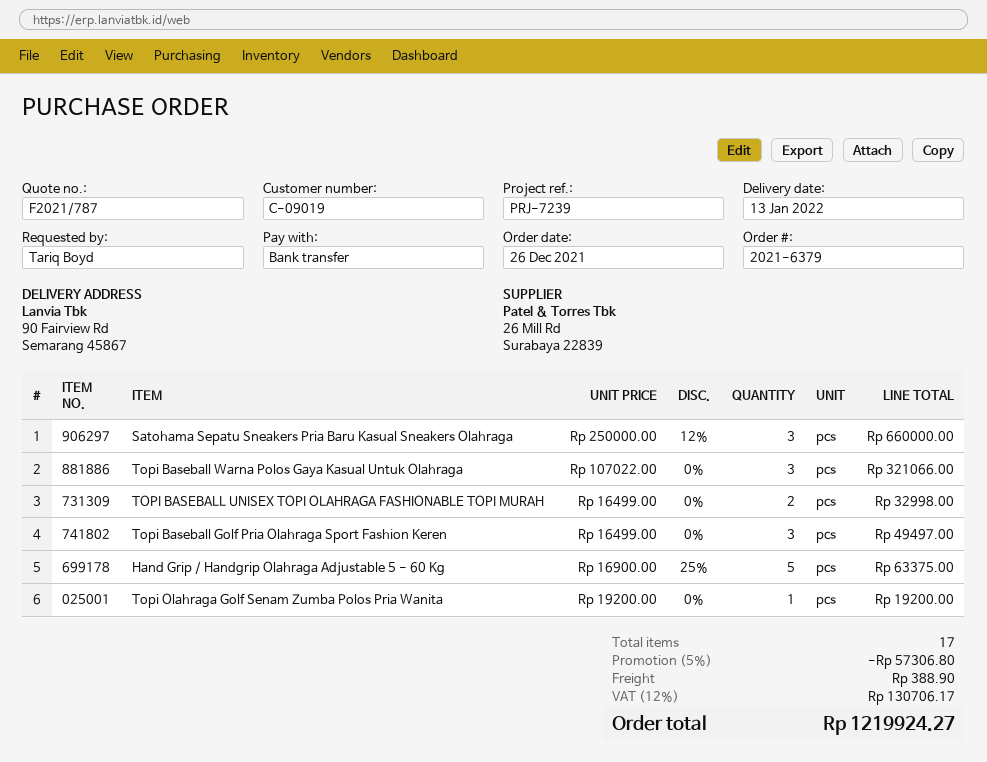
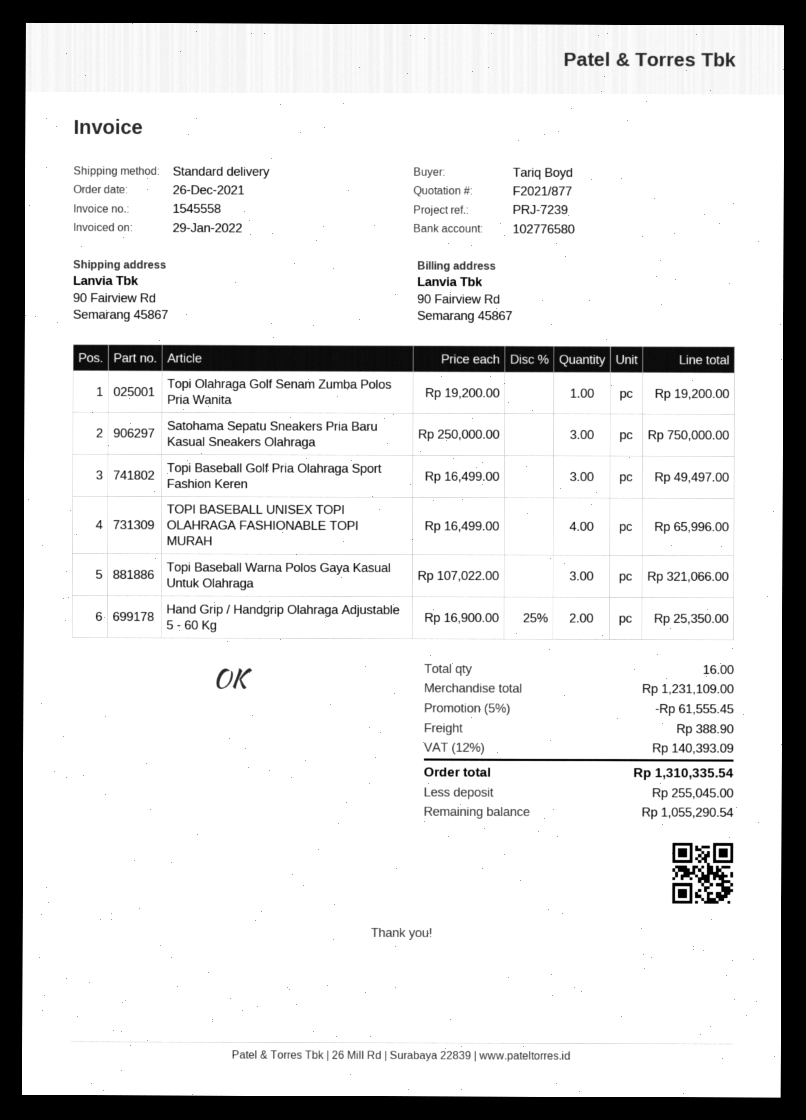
quote number: F2021/787 -> F2021/877
Satohama Sepatu Sneakers Pria Baru Kasual Sneakers Olahraga: 3 x 250000.00 - 12% = 660000.00 -> 3 x 250000.00 = 750000.00
TOPI BASEBALL UNISEX TOPI OLAHRAGA FASHIONABLE TOPI MURAH: 2 x 16499.00 = 32998.00 -> 4 x 16499.00 = 65996.00
Hand Grip / Handgrip Olahraga Adjustable 5 - 60 Kg: 5 x 16900.00 - 25% = 63375.00 -> 2 x 16900.00 - 25% = 25350.00
total quantity: 17 -> 16
discount: 5% = 57306.80 -> 5% = 61555.45
tax: 12% = 130706.17 -> 12% = 140393.09
total: 1219924.27 -> 1310335.54

